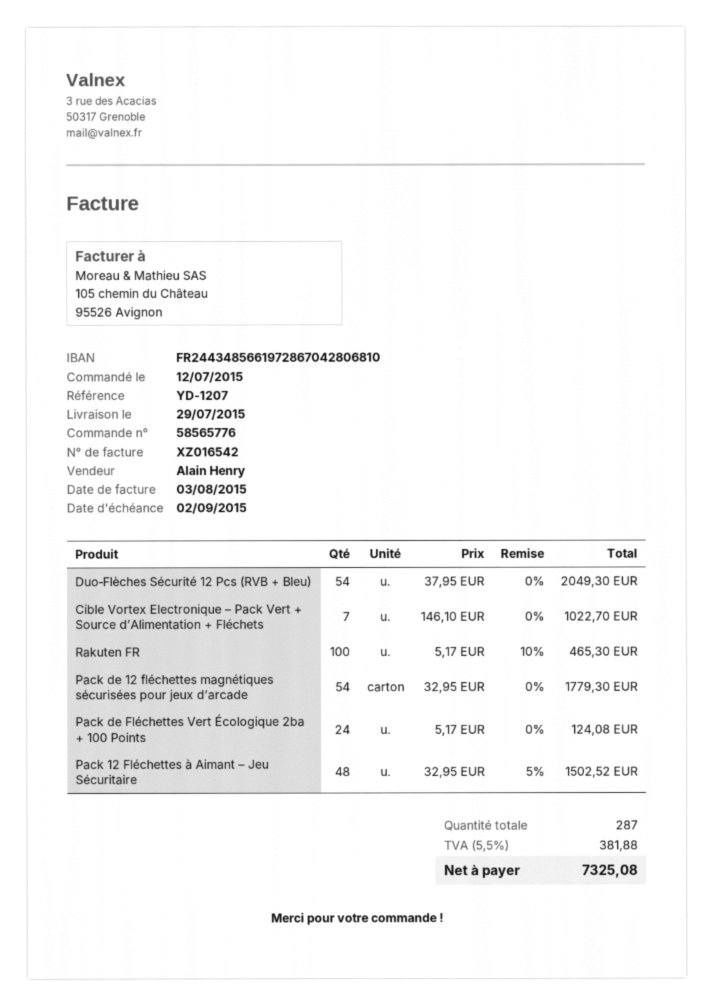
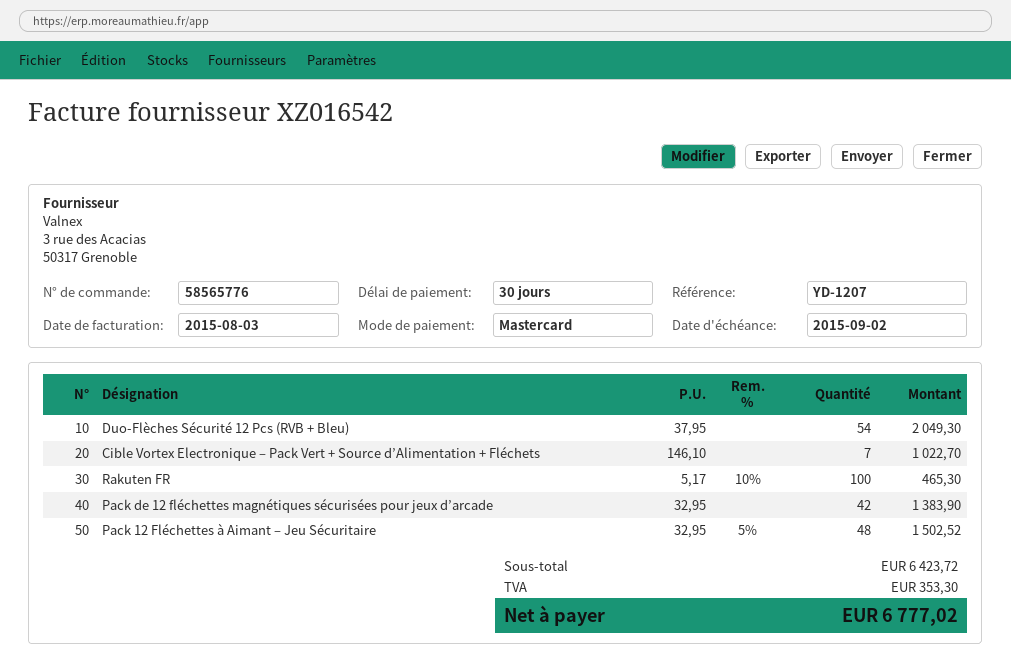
Pack de 12 fléchettes magnétiques sécurisées pour jeux d’arcade: 54 x 32.95 = 1779.30 -> 42 x 32.95 = 1383.90
Pack de Fléchettes Vert Écologique 2ba + 100 Points: 24 x 5.17 = 124.08 -> none
tax: 381.88 -> 353.30
total: 7325.08 -> 6777.02

